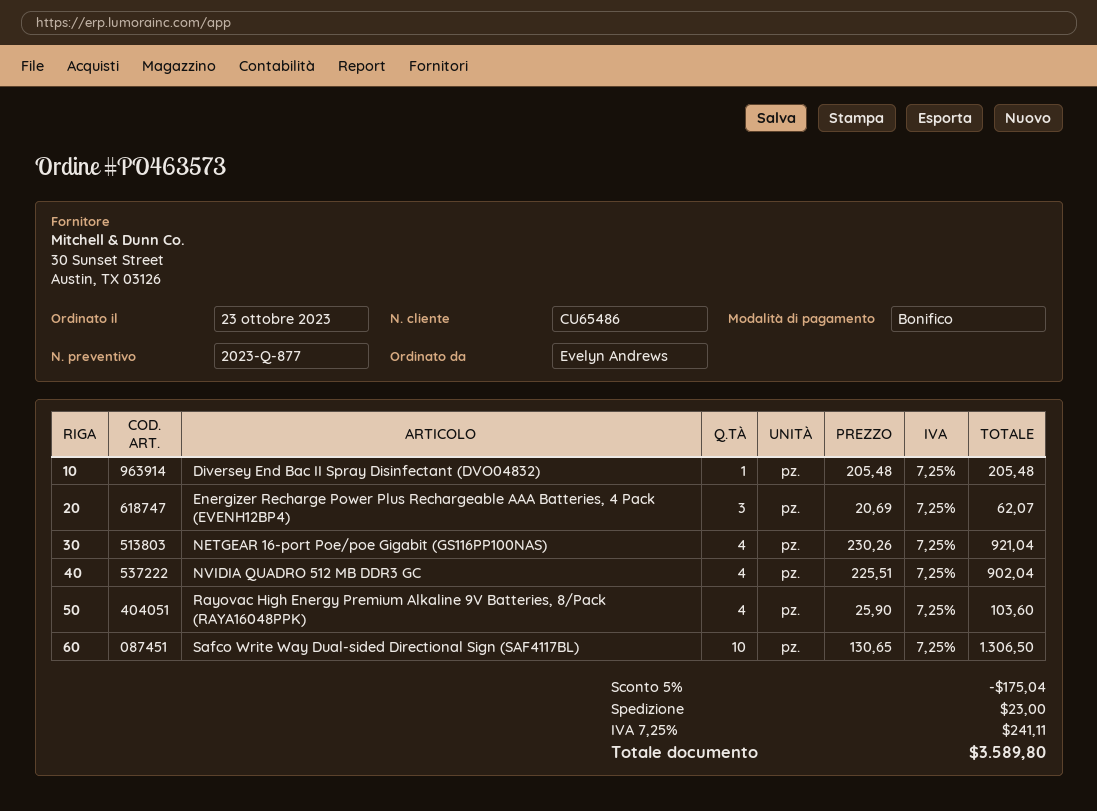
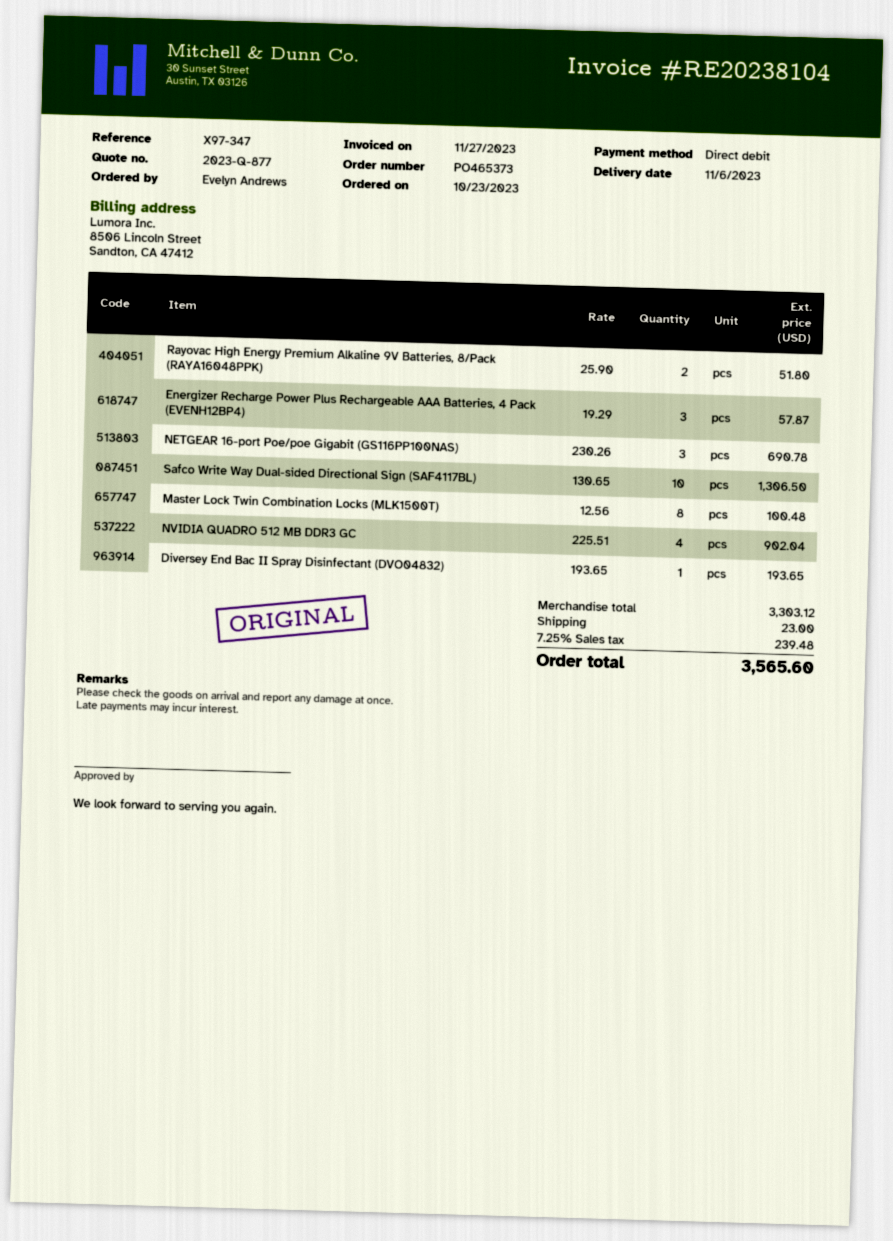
order number: PO463573 -> PO465373
payment method: bank transfer -> direct debit
Diversey End Bac II Spray Disinfectant (DVO04832): 1 x 205.48 = 205.48 -> 1 x 193.65 = 193.65
Energizer Recharge Power Plus Rechargeable AAA Batteries, 4 Pack (EVENH12BP4): 3 x 20.69 = 62.07 -> 3 x 19.29 = 57.87
NETGEAR 16-port Poe/poe Gigabit (GS116PP100NAS): 4 x 230.26 = 921.04 -> 3 x 230.26 = 690.78
Rayovac High Energy Premium Alkaline 9V Batteries, 8/Pack (RAYA16048PPK): 4 x 25.90 = 103.60 -> 2 x 25.90 = 51.80
Master Lock Twin Combination Locks (MLK1500T): none -> 8 x 12.56 = 100.48
discount: 5% = 175.04 -> none
tax: 7.25% = 241.11 -> 7.25% = 239.48
total: 3589.80 -> 3565.60

